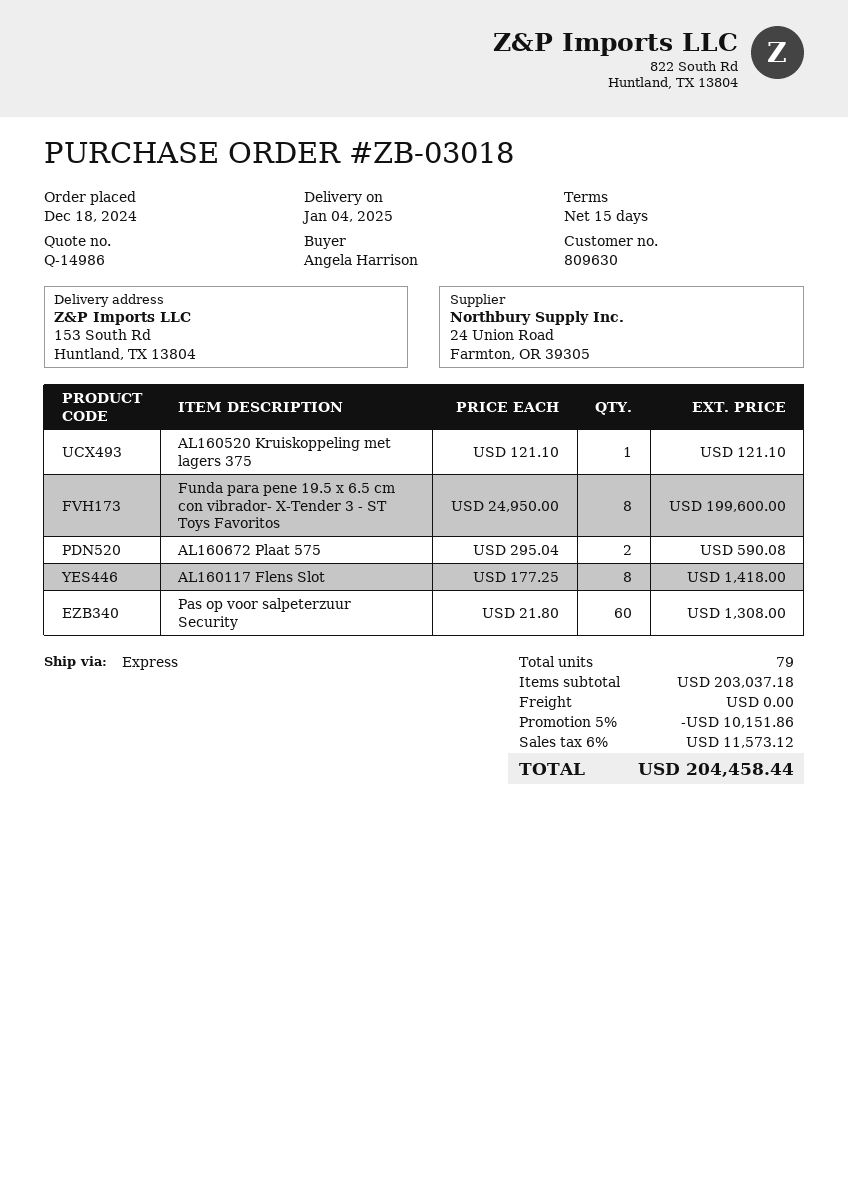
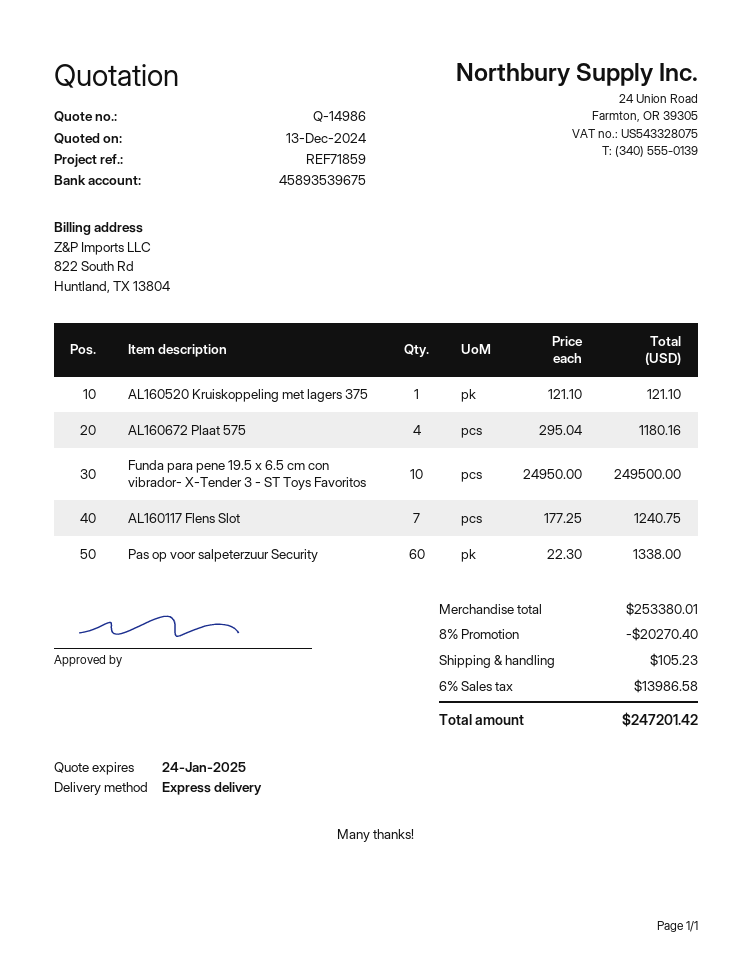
Funda para pene 19.5 x 6.5 cm con vibrador- X-Tender 3 - ST Toys Favoritos: 8 x 24950.00 = 199600.00 -> 10 x 24950.00 = 249500.00
AL160672 Plaat 575: 2 x 295.04 = 590.08 -> 4 x 295.04 = 1180.16
AL160117 Flens Slot: 8 x 177.25 = 1418.00 -> 7 x 177.25 = 1240.75
Pas op voor salpeterzuur Security: 60 x 21.80 = 1308.00 -> 60 x 22.30 = 1338.00
subtotal: 203037.18 -> 253380.01
discount: 5% = 10151.86 -> 8% = 20270.40
shipping: 0.00 -> 105.23
tax: 6% = 11573.12 -> 6% = 13986.58
total: 204458.44 -> 247201.42

